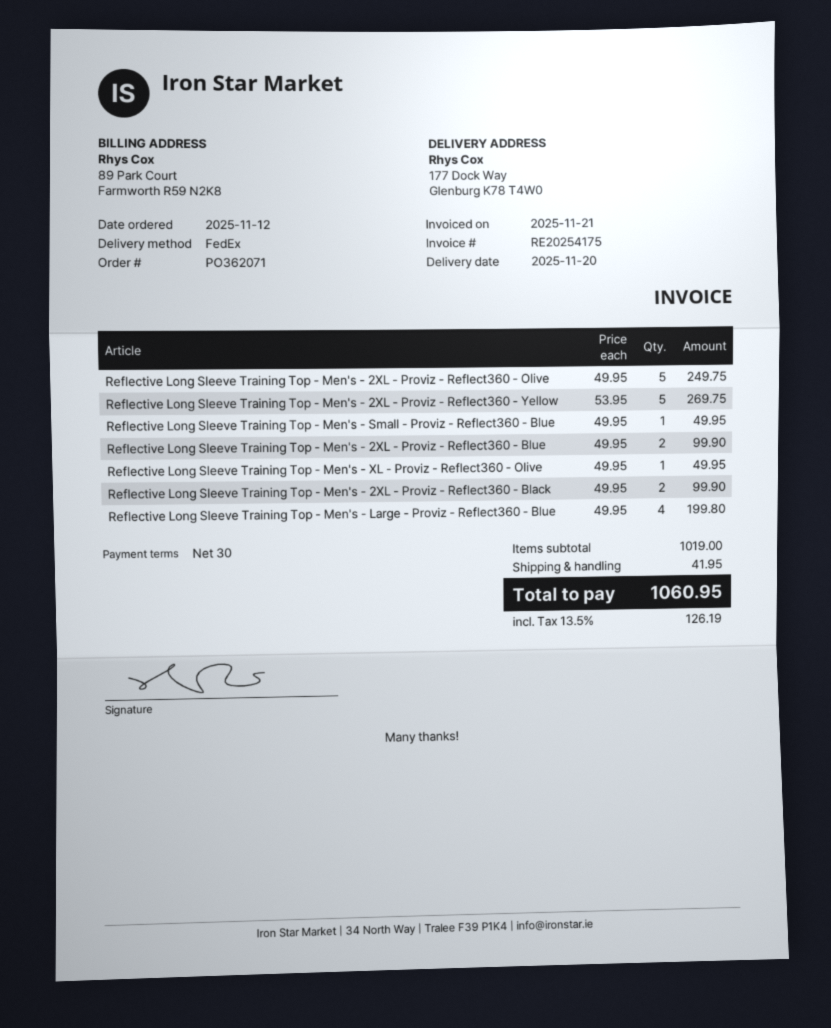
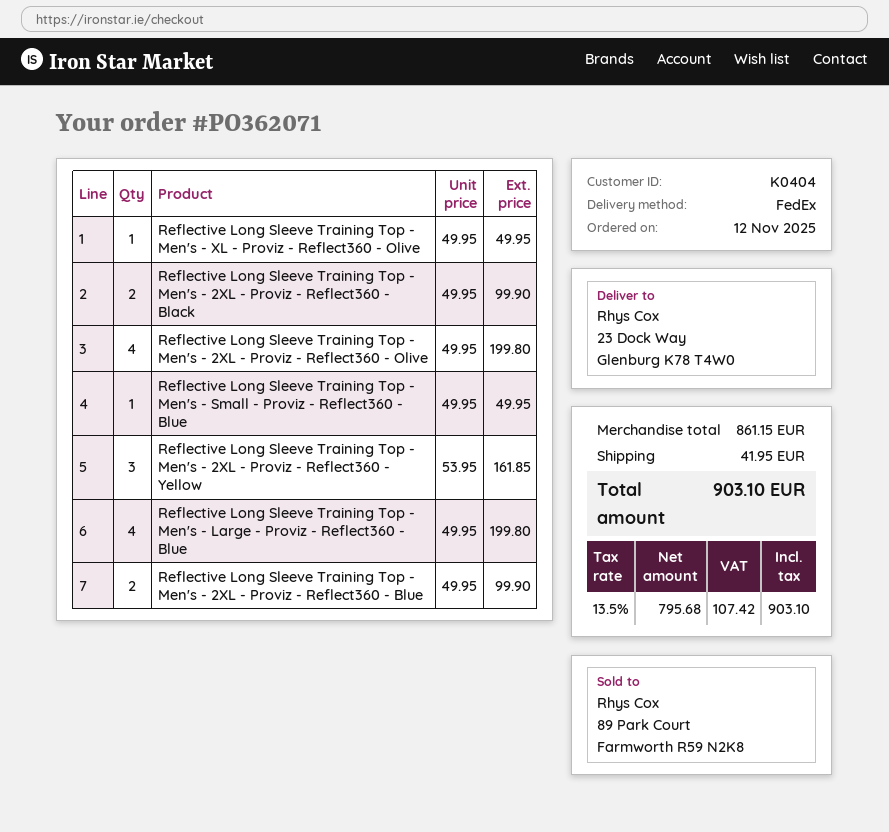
ship to: 177 Dock Way, Glenburg K78 T4W0 -> 23 Dock Way, Glenburg K78 T4W0
Reflective Long Sleeve Training Top - Men's - 2XL - Proviz - Reflect360 - Olive: 5 x 49.95 = 249.75 -> 4 x 49.95 = 199.80
Reflective Long Sleeve Training Top - Men's - 2XL - Proviz - Reflect360 - Yellow: 5 x 53.95 = 269.75 -> 3 x 53.95 = 161.85
subtotal: 1019.00 -> 861.15
tax: 13.5% = 126.19 -> 13.5% = 107.42
total: 1060.95 -> 903.10

